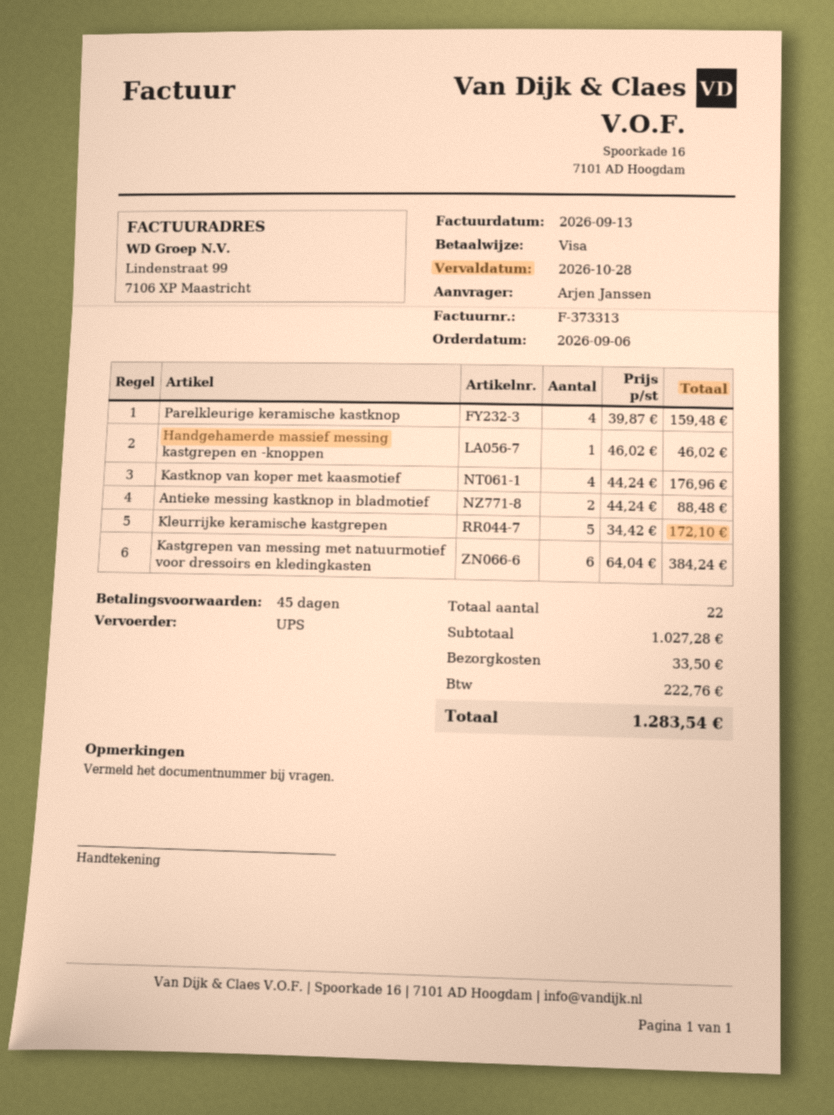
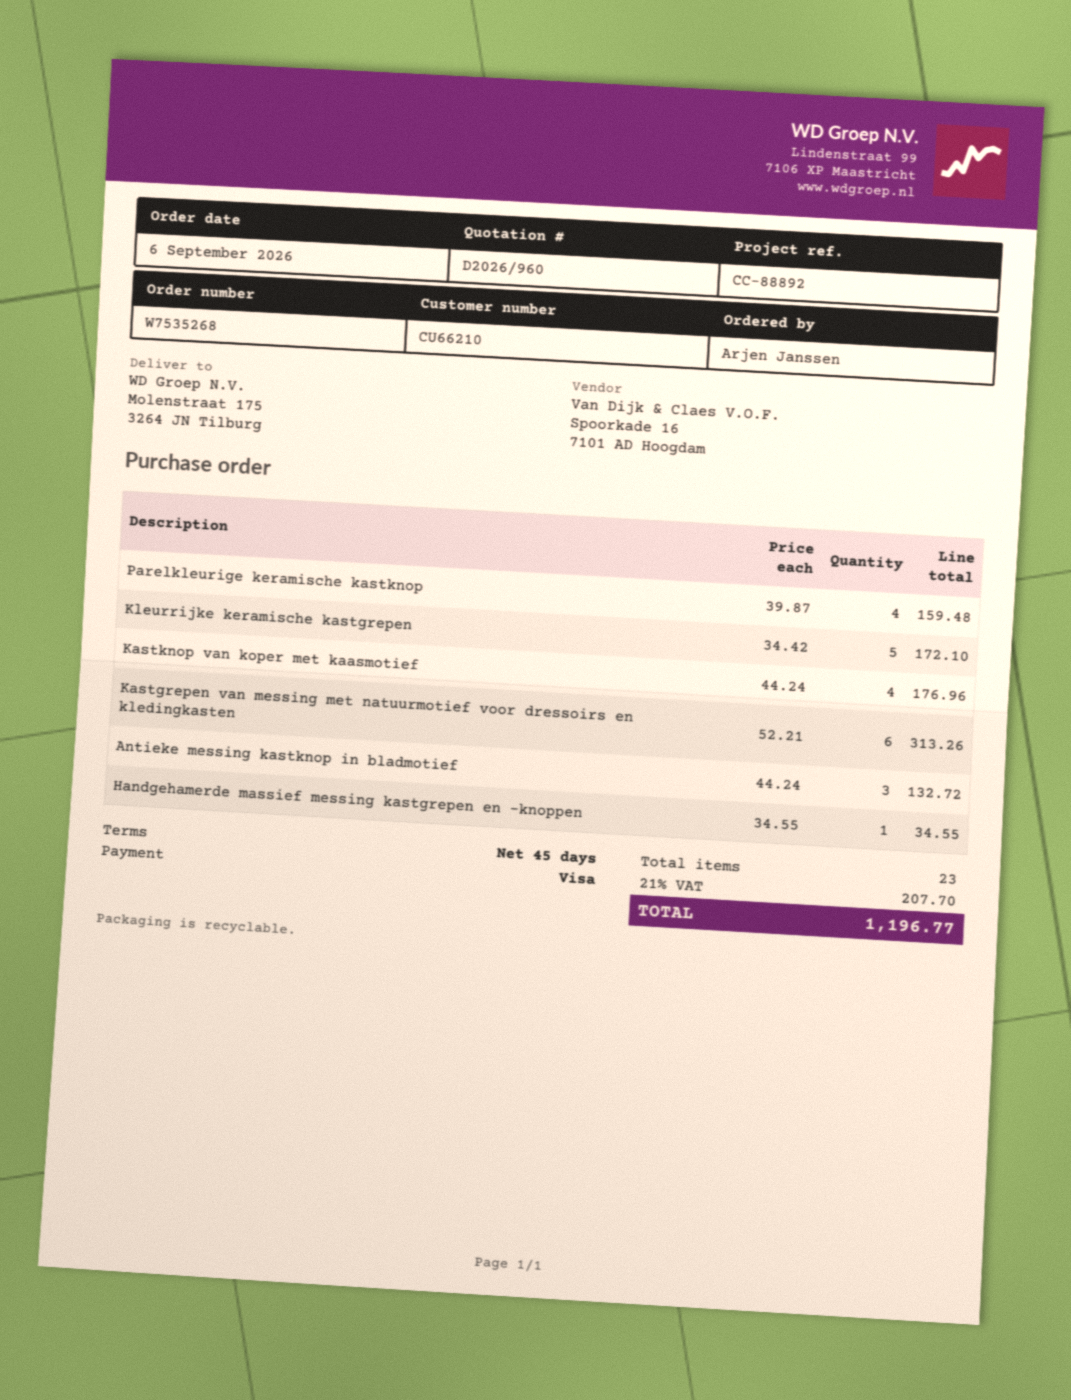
Handgehamerde massief messing kastgrepen en -knoppen: 1 x 46.02 = 46.02 -> 1 x 34.55 = 34.55
Antieke messing kastknop in bladmotief: 2 x 44.24 = 88.48 -> 3 x 44.24 = 132.72
Kastgrepen van messing met natuurmotief voor dressoirs en kledingkasten: 6 x 64.04 = 384.24 -> 6 x 52.21 = 313.26
total quantity: 22 -> 23
shipping: 33.50 -> none
tax: 222.76 -> 207.70
total: 1283.54 -> 1196.77

